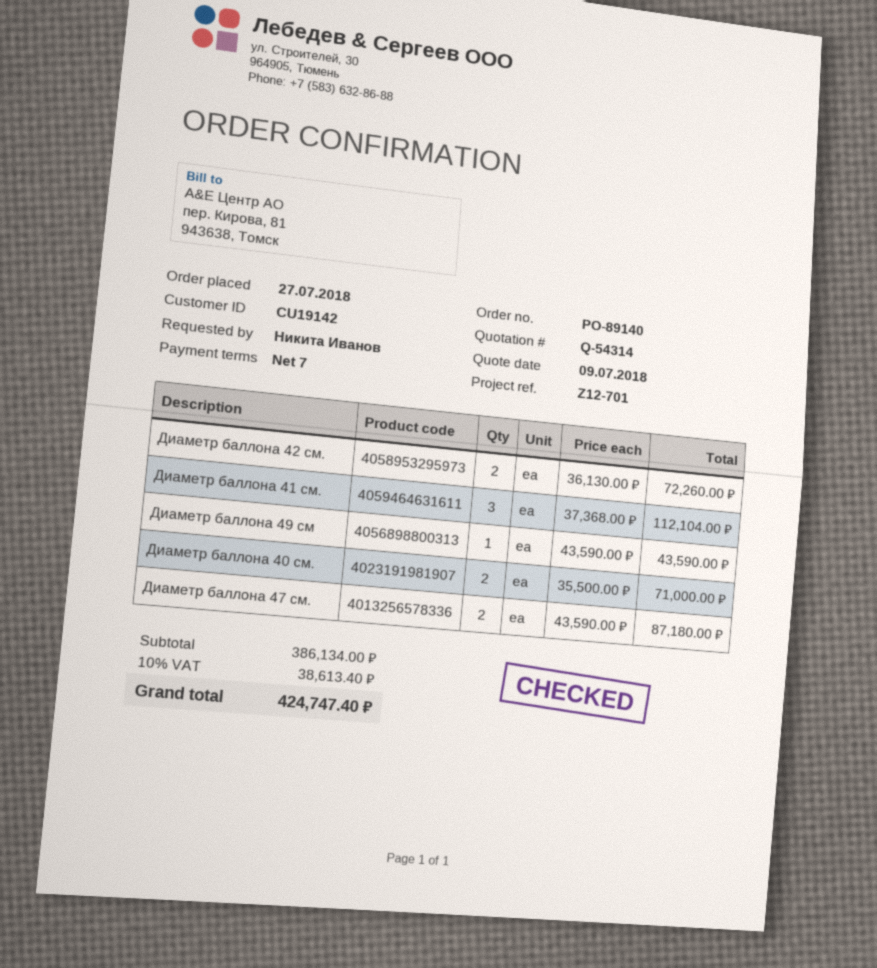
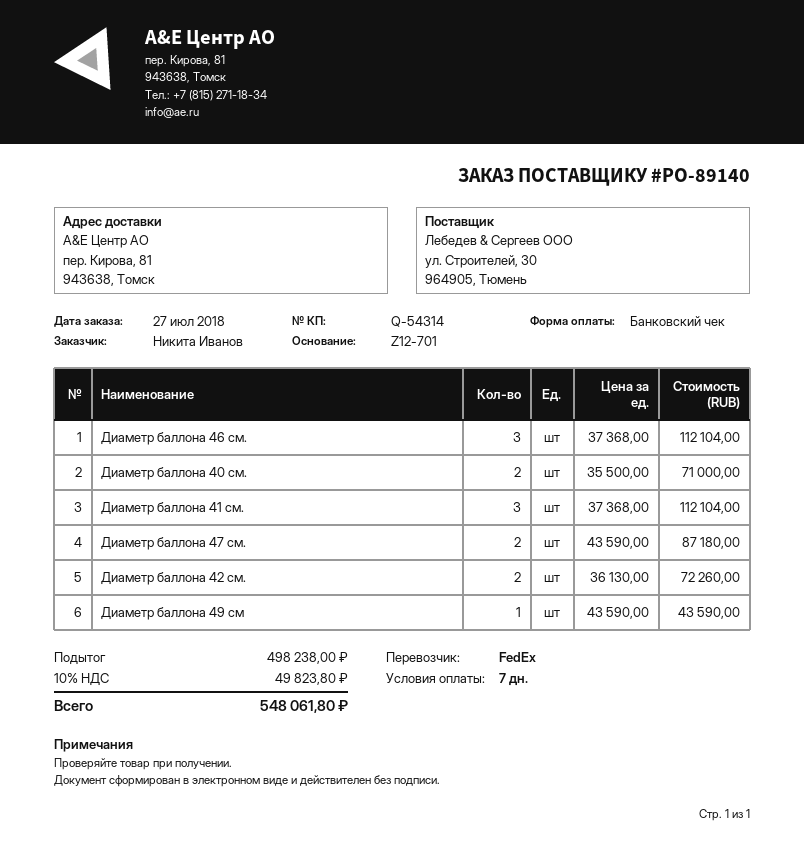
Диаметр баллона 46 см.: none -> 3 x 37368.00 = 112104.00
subtotal: 386134.00 -> 498238.00
tax: 10% = 38613.40 -> 10% = 49823.80
total: 424747.40 -> 548061.80

